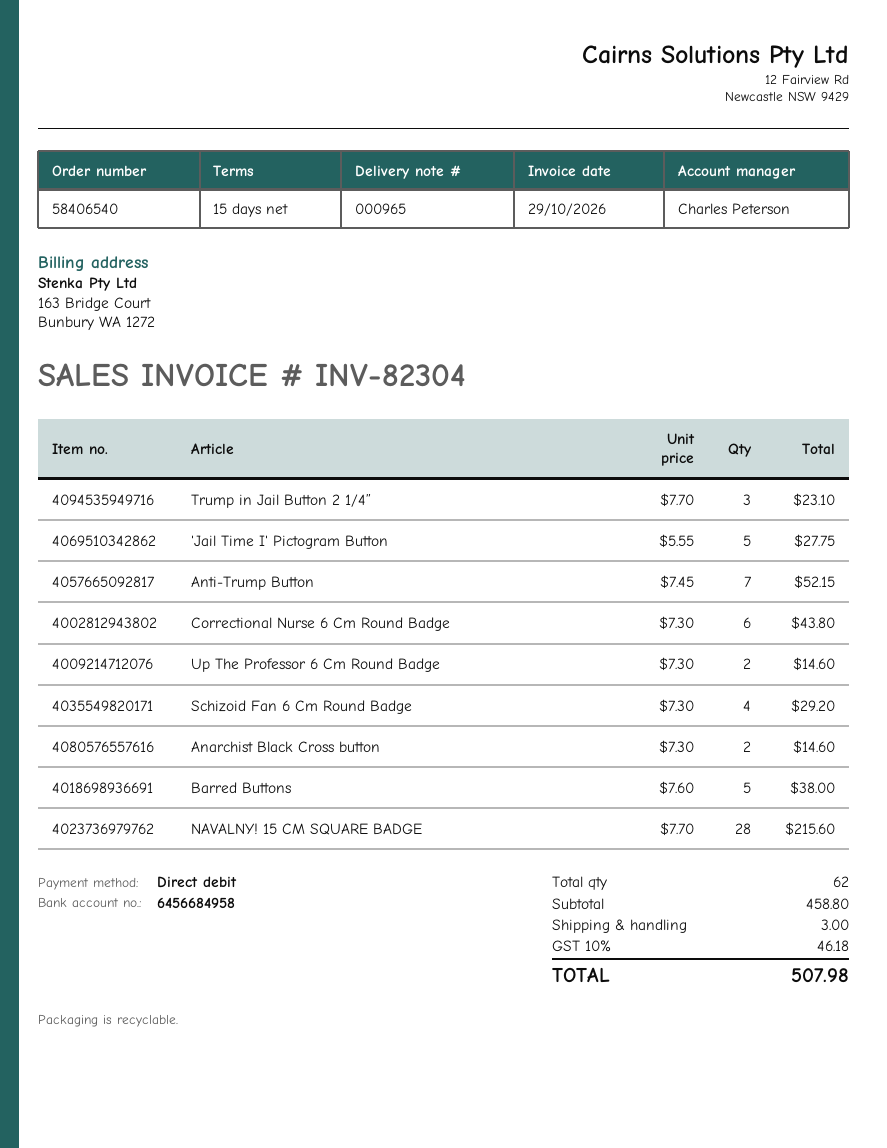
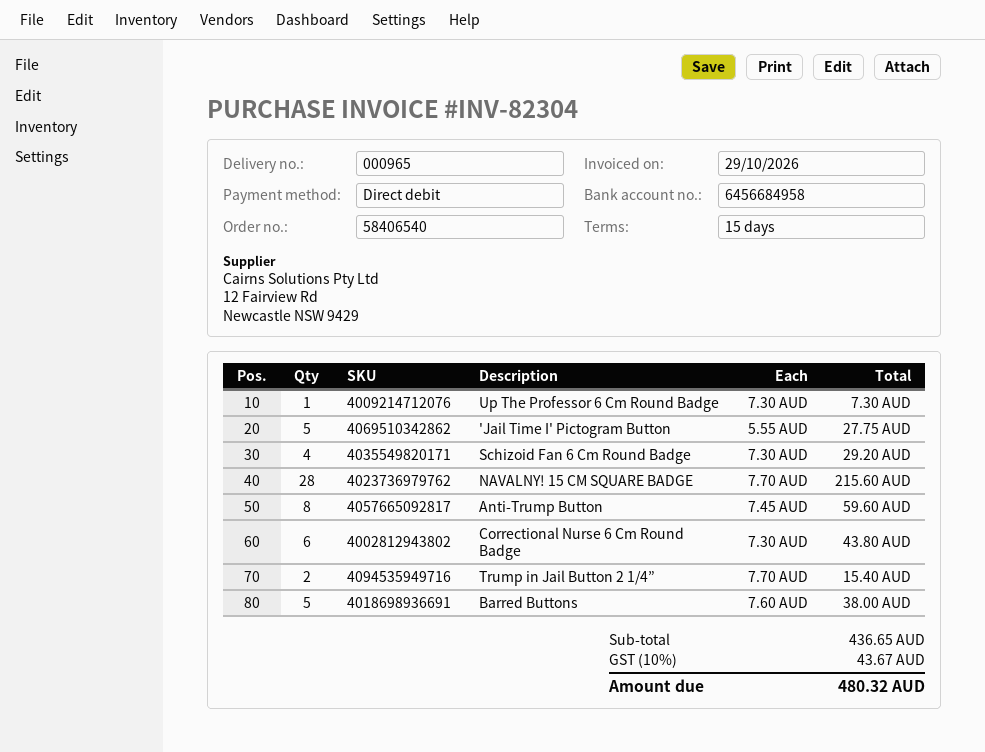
Trump in Jail Button 2 1/4”: 3 x 7.70 = 23.10 -> 2 x 7.70 = 15.40
Anti-Trump Button: 7 x 7.45 = 52.15 -> 8 x 7.45 = 59.60
Up The Professor 6 Cm Round Badge: 2 x 7.30 = 14.60 -> 1 x 7.30 = 7.30
Anarchist Black Cross button: 2 x 7.30 = 14.60 -> none
subtotal: 458.80 -> 436.65
shipping: 3.00 -> none
tax: 10% = 46.18 -> 10% = 43.67
total: 507.98 -> 480.32

